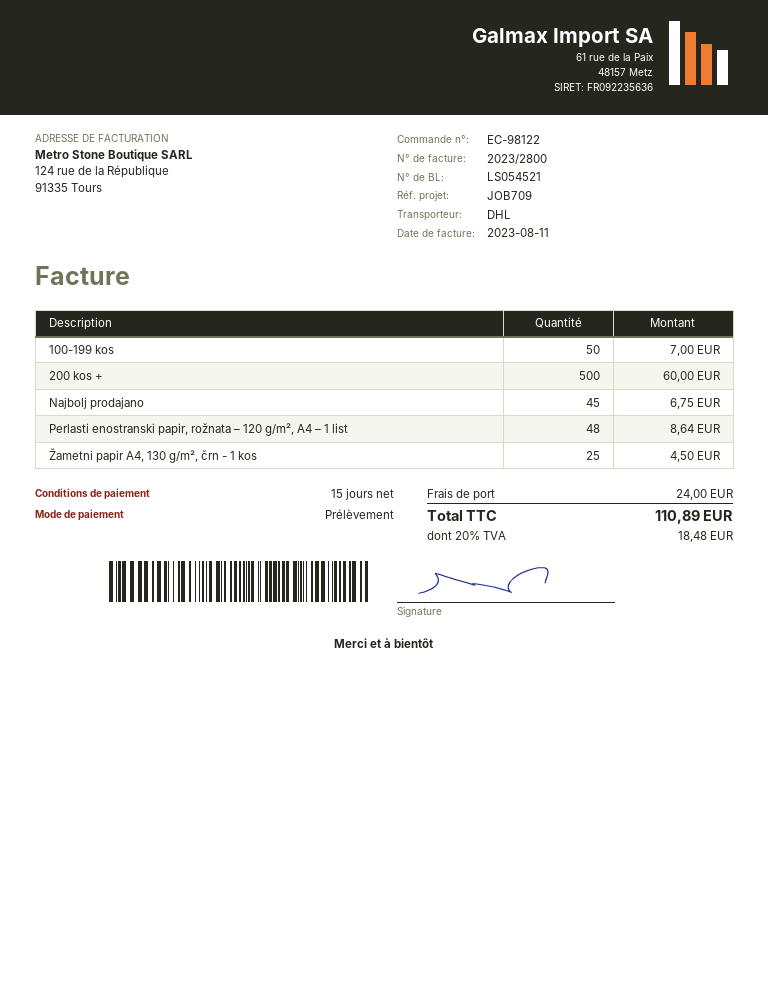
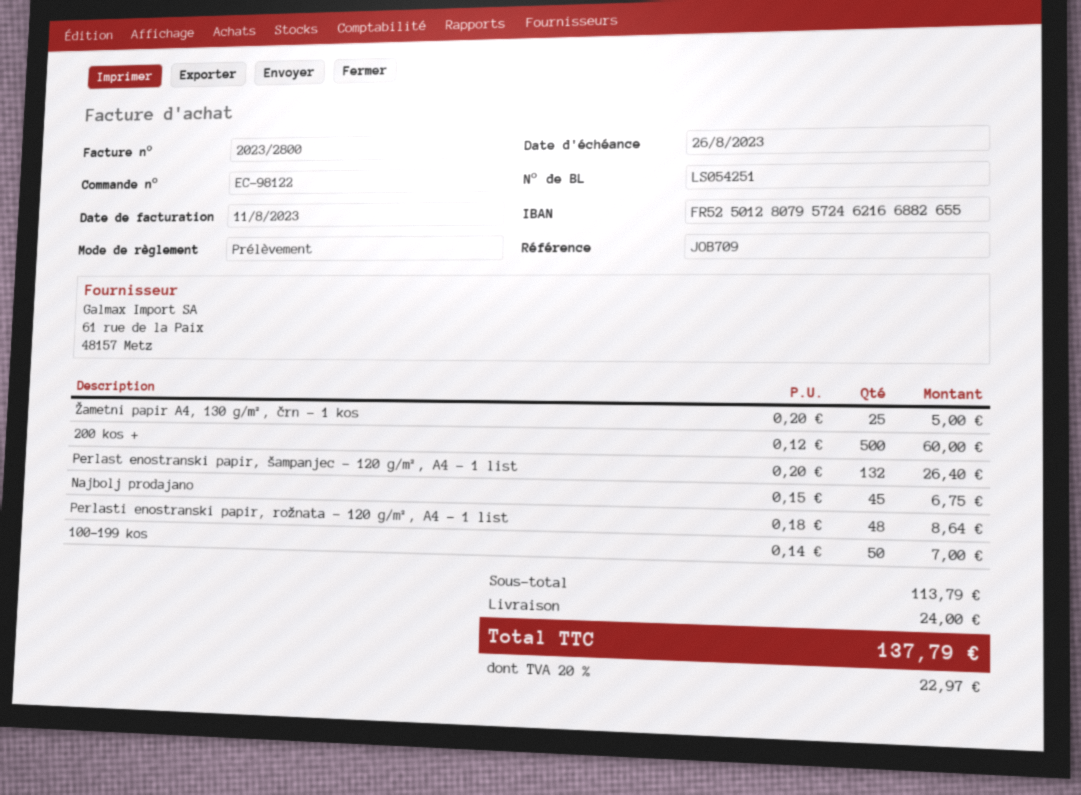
delivery note number: LS054521 -> LS054251
Žametni papir A4, 130 g/m², črn - 1 kos: 25 for 4.50 -> 25 for 5.00
Perlast enostranski papir, šampanjec – 120 g/m², A4 – 1 list: none -> 132 for 26.40
tax: 20% = 18.48 -> 20% = 22.97
total: 110.89 -> 137.79

